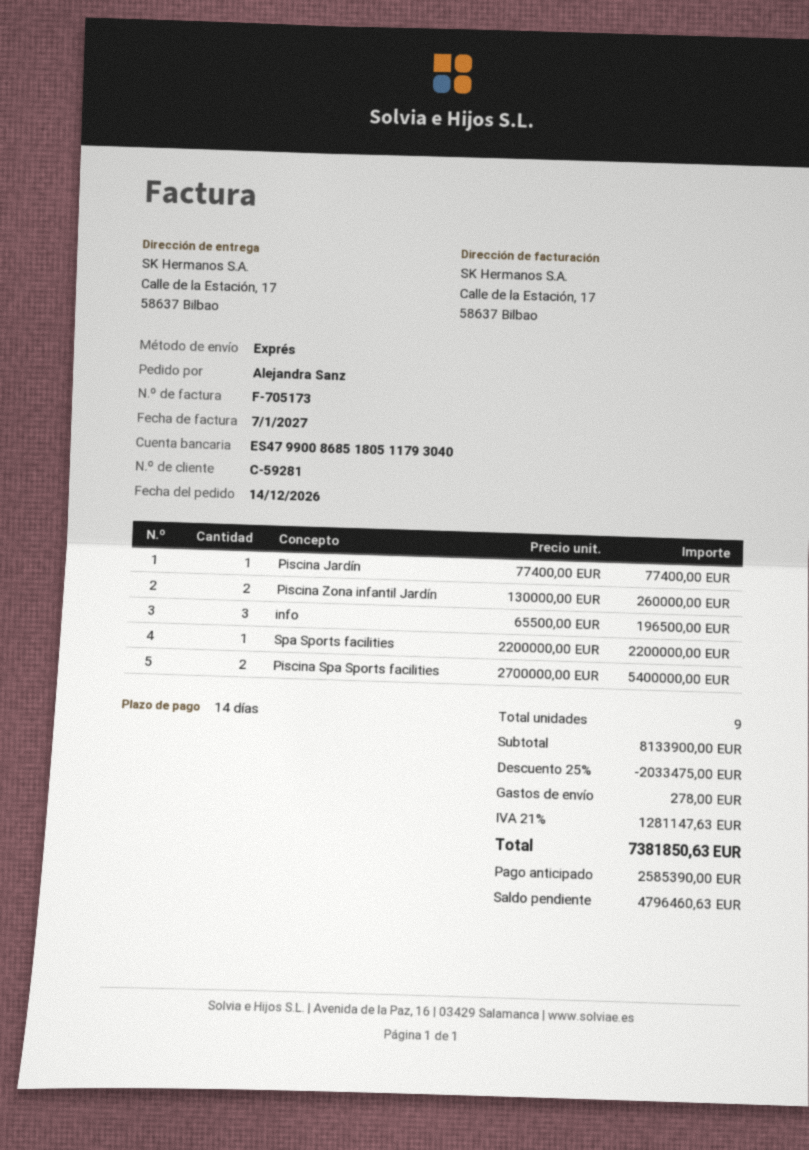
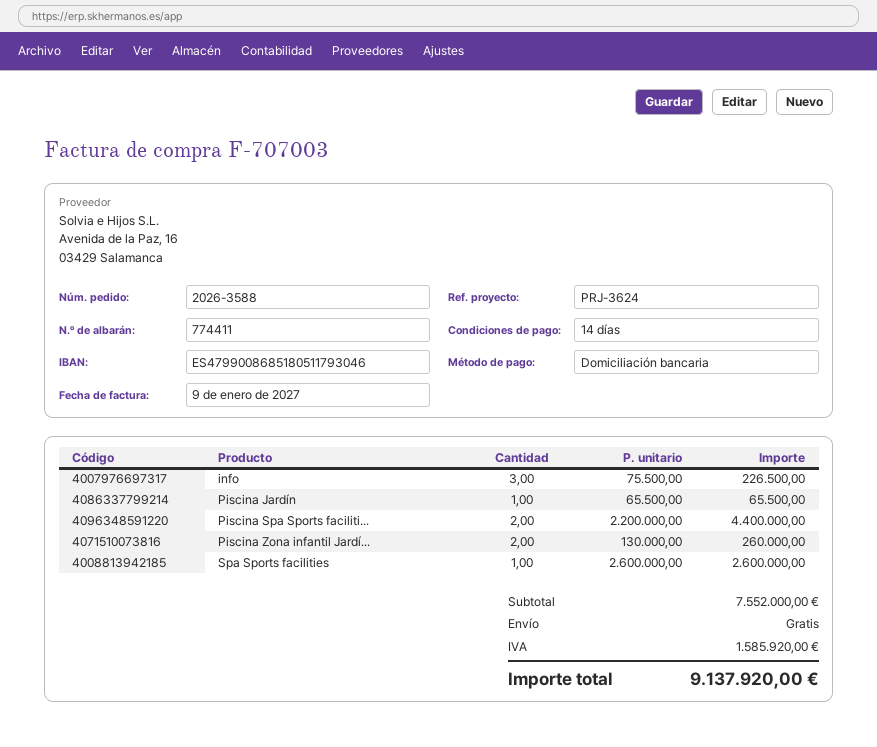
invoice number: F-705173 -> F-707003
invoice date: 2027-01-07 -> 2027-01-09
bank account: ES4799008685180511793040 -> ES4799008685180511793046
Piscina Jardín: 1 x 77400.00 = 77400.00 -> 1 x 65500.00 = 65500.00
info: 3 x 65500.00 = 196500.00 -> 3 x 75500.00 = 226500.00
Spa Sports facilities: 1 x 2200000.00 = 2200000.00 -> 1 x 2600000.00 = 2600000.00
Piscina Spa Sports facilities: 2 x 2700000.00 = 5400000.00 -> 2 x 2200000.00 = 4400000.00
subtotal: 8133900.00 -> 7552000.00
discount: 25% = 2033475.00 -> none
shipping: 278.00 -> 0.00
tax: 1281147.63 -> 1585920.00
total: 7381850.63 -> 9137920.00

